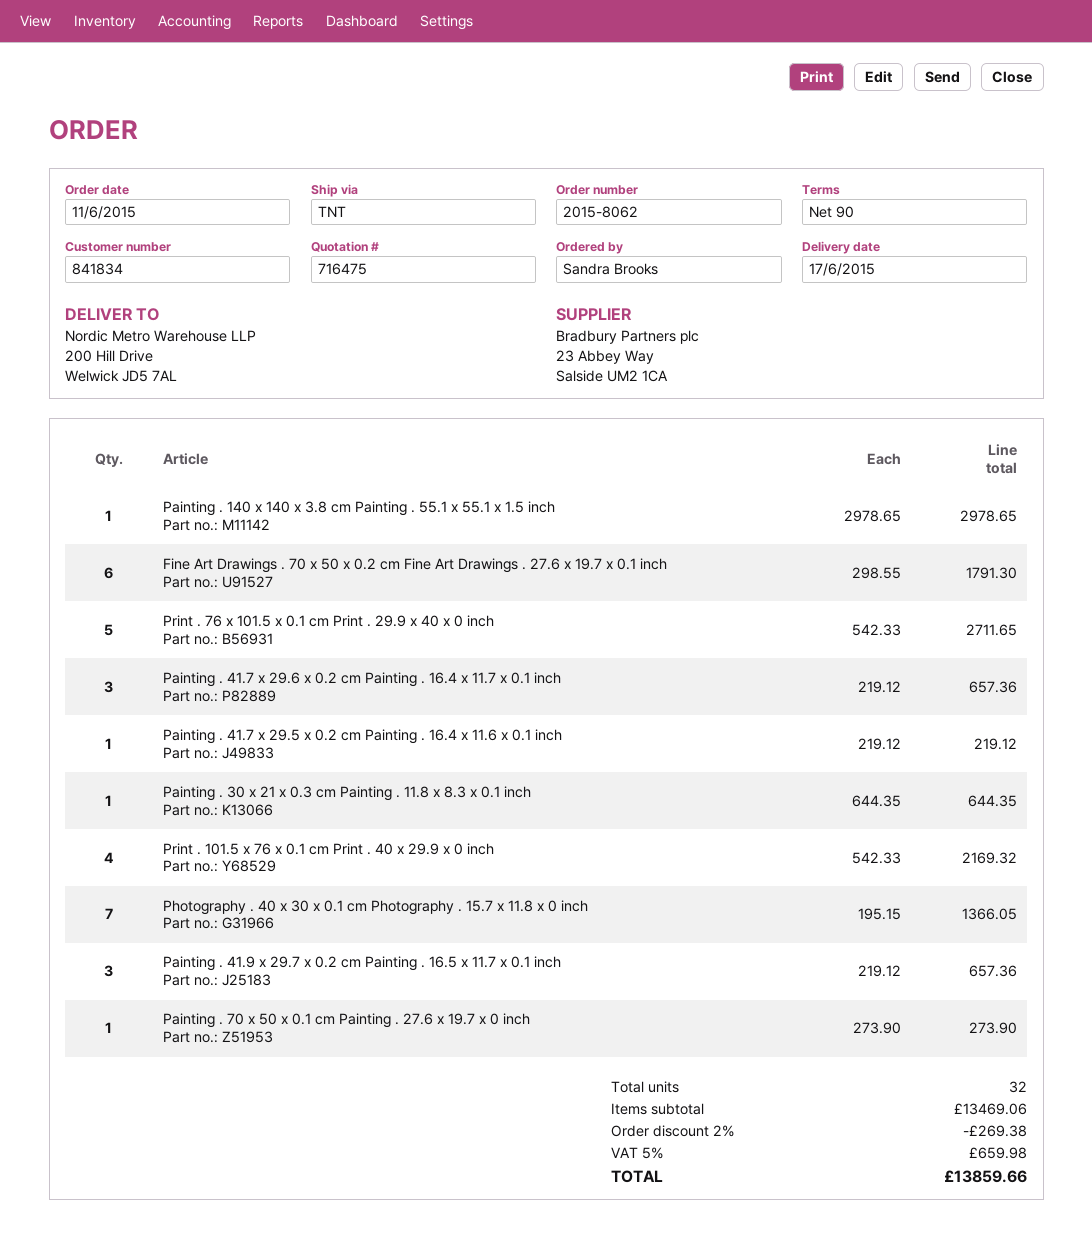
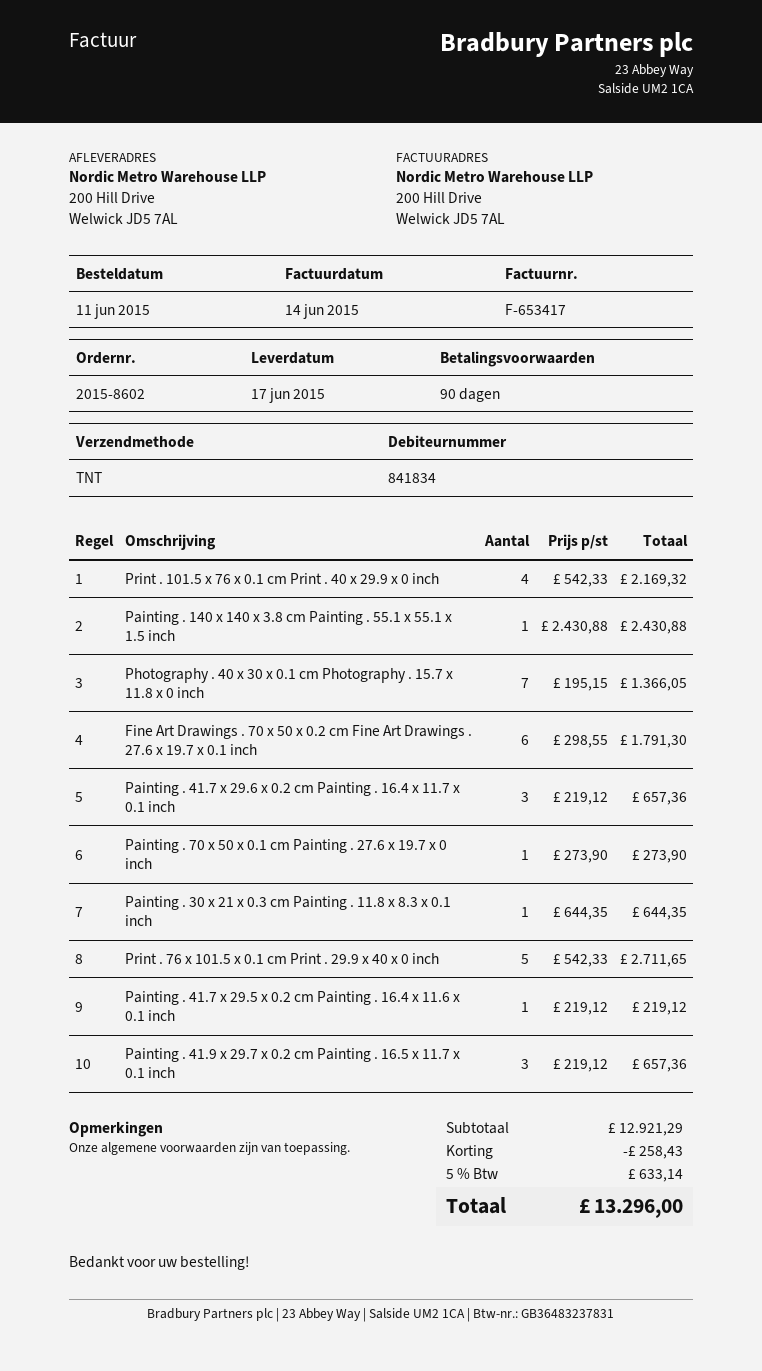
order number: 2015-8062 -> 2015-8602
Painting . 140 x 140 x 3.8 cm Painting . 55.1 x 55.1 x 1.5 inch: 1 x 2978.65 = 2978.65 -> 1 x 2430.88 = 2430.88
subtotal: 13469.06 -> 12921.29
discount: 269.38 -> 258.43
tax: 5% = 659.98 -> 5% = 633.14
total: 13859.66 -> 13296.00

